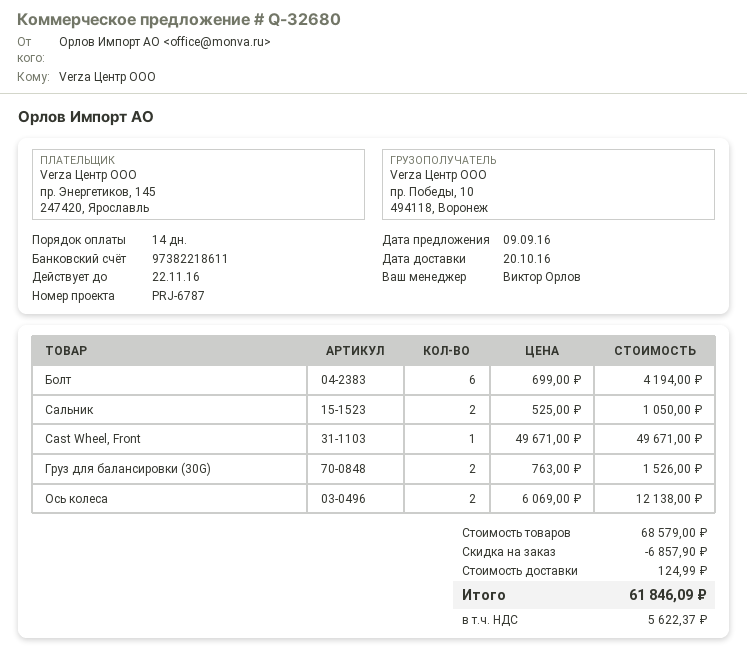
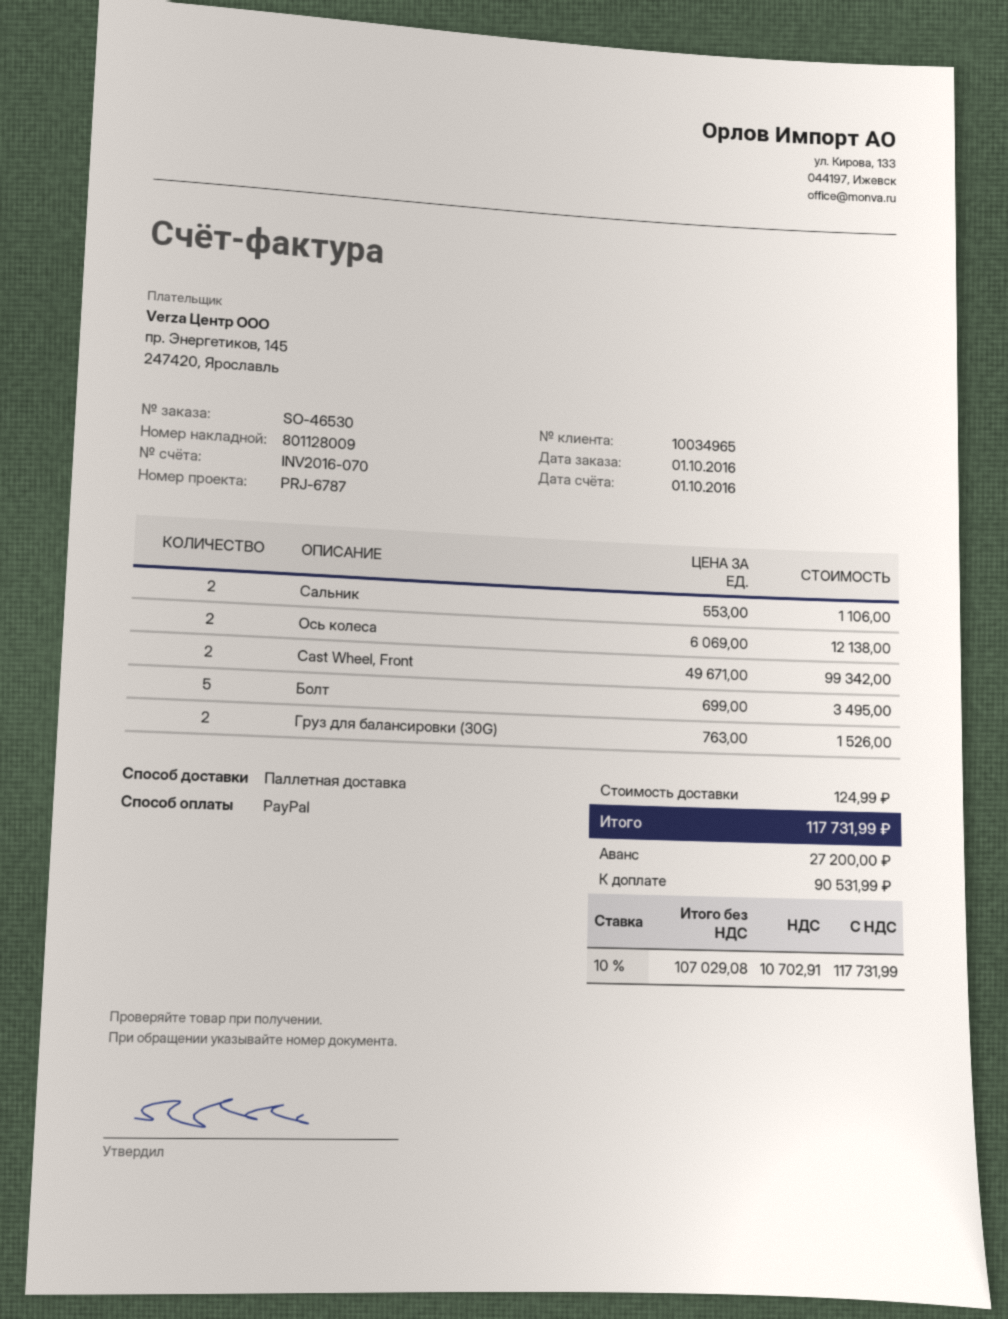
Болт: 6 x 699.00 = 4194.00 -> 5 x 699.00 = 3495.00
Сальник: 2 x 525.00 = 1050.00 -> 2 x 553.00 = 1106.00
Cast Wheel, Front: 1 x 49671.00 = 49671.00 -> 2 x 49671.00 = 99342.00
discount: 6857.90 -> none
tax: 5622.37 -> 10702.91
total: 61846.09 -> 117731.99

